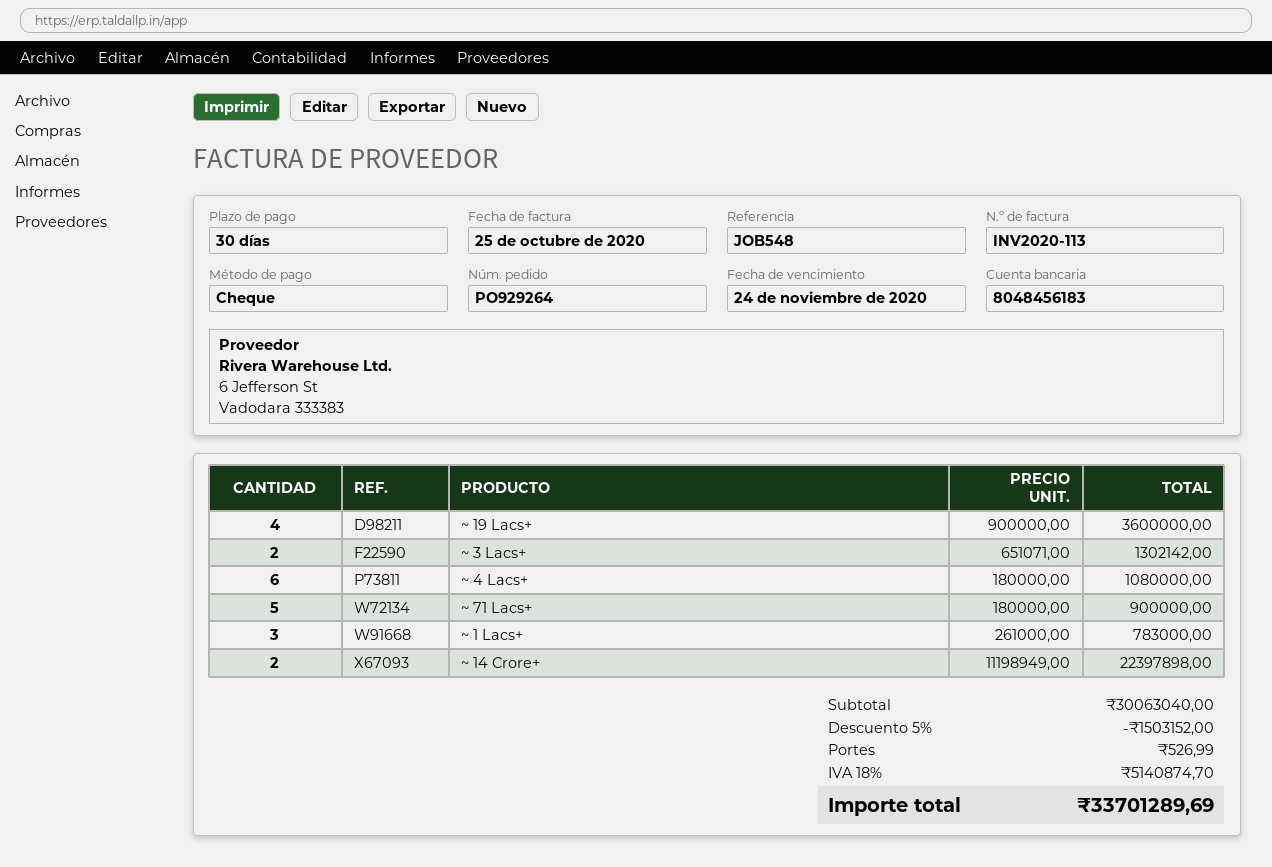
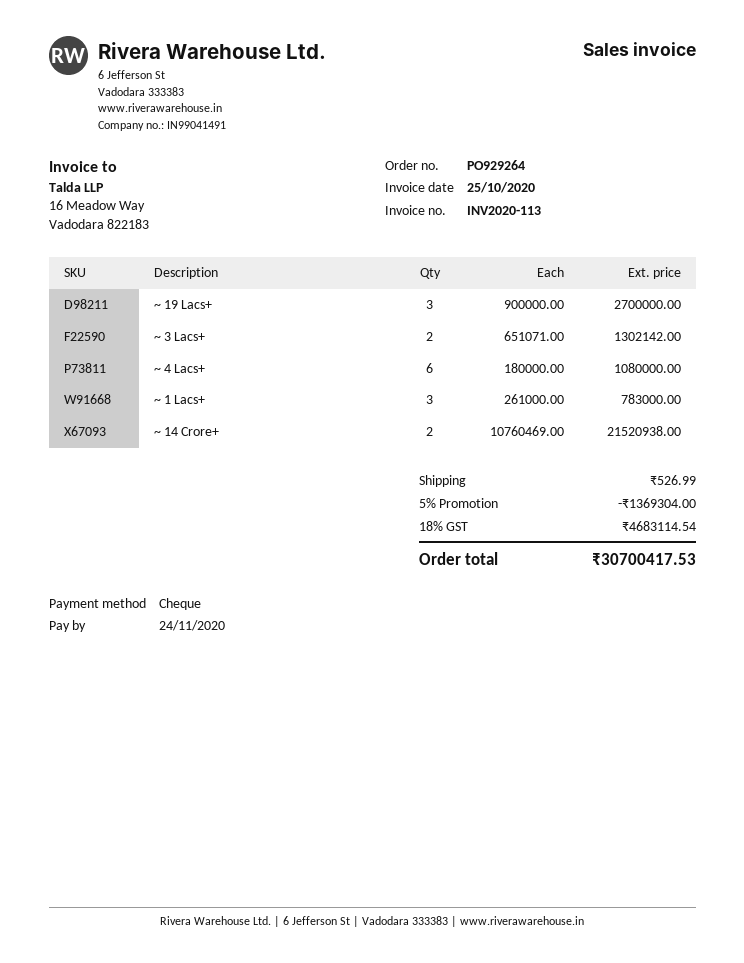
~ 19 Lacs+: 4 x 900000.00 = 3600000.00 -> 3 x 900000.00 = 2700000.00
~ 71 Lacs+: 5 x 180000.00 = 900000.00 -> none
~ 14 Crore+: 2 x 11198949.00 = 22397898.00 -> 2 x 10760469.00 = 21520938.00
discount: 5% = 1503152.00 -> 5% = 1369304.00
tax: 18% = 5140874.70 -> 18% = 4683114.54
total: 33701289.69 -> 30700417.53

